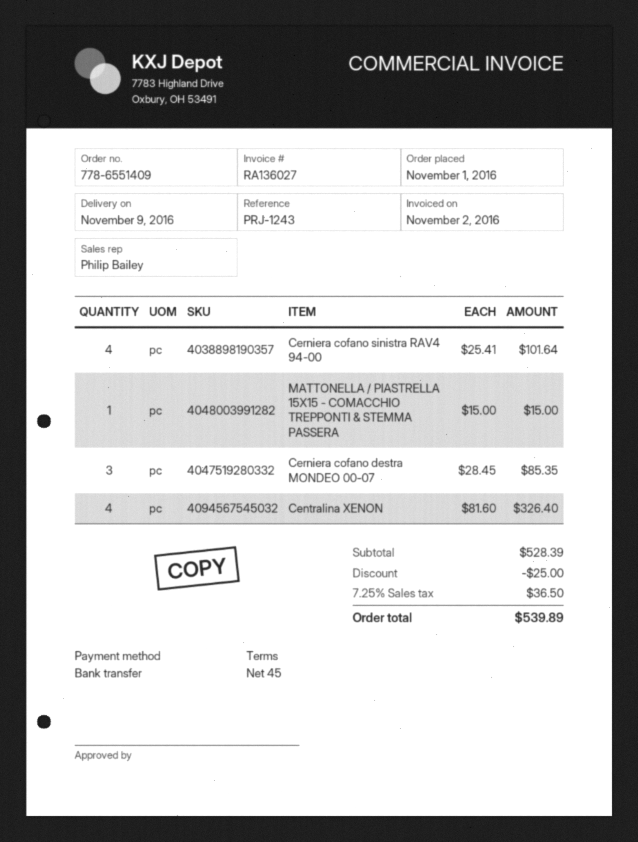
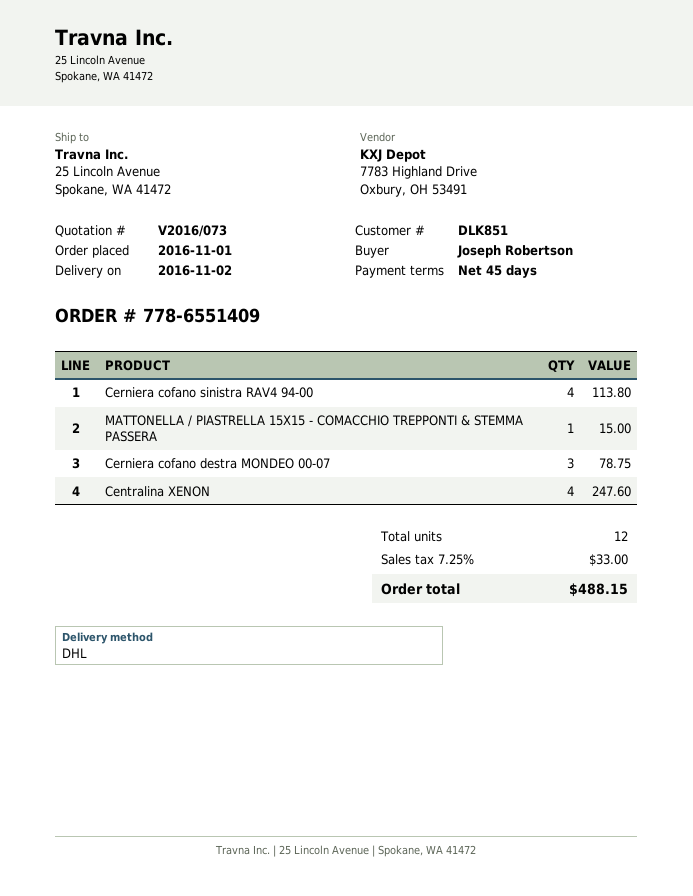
delivery date: 2016-11-09 -> 2016-11-02
Cerniera cofano sinistra RAV4 94-00: 4 for 101.64 -> 4 for 113.80
Cerniera cofano destra MONDEO 00-07: 3 for 85.35 -> 3 for 78.75
Centralina XENON: 4 for 326.40 -> 4 for 247.60
discount: 25.00 -> none
tax: 7.25% = 36.50 -> 7.25% = 33.00
total: 539.89 -> 488.15

